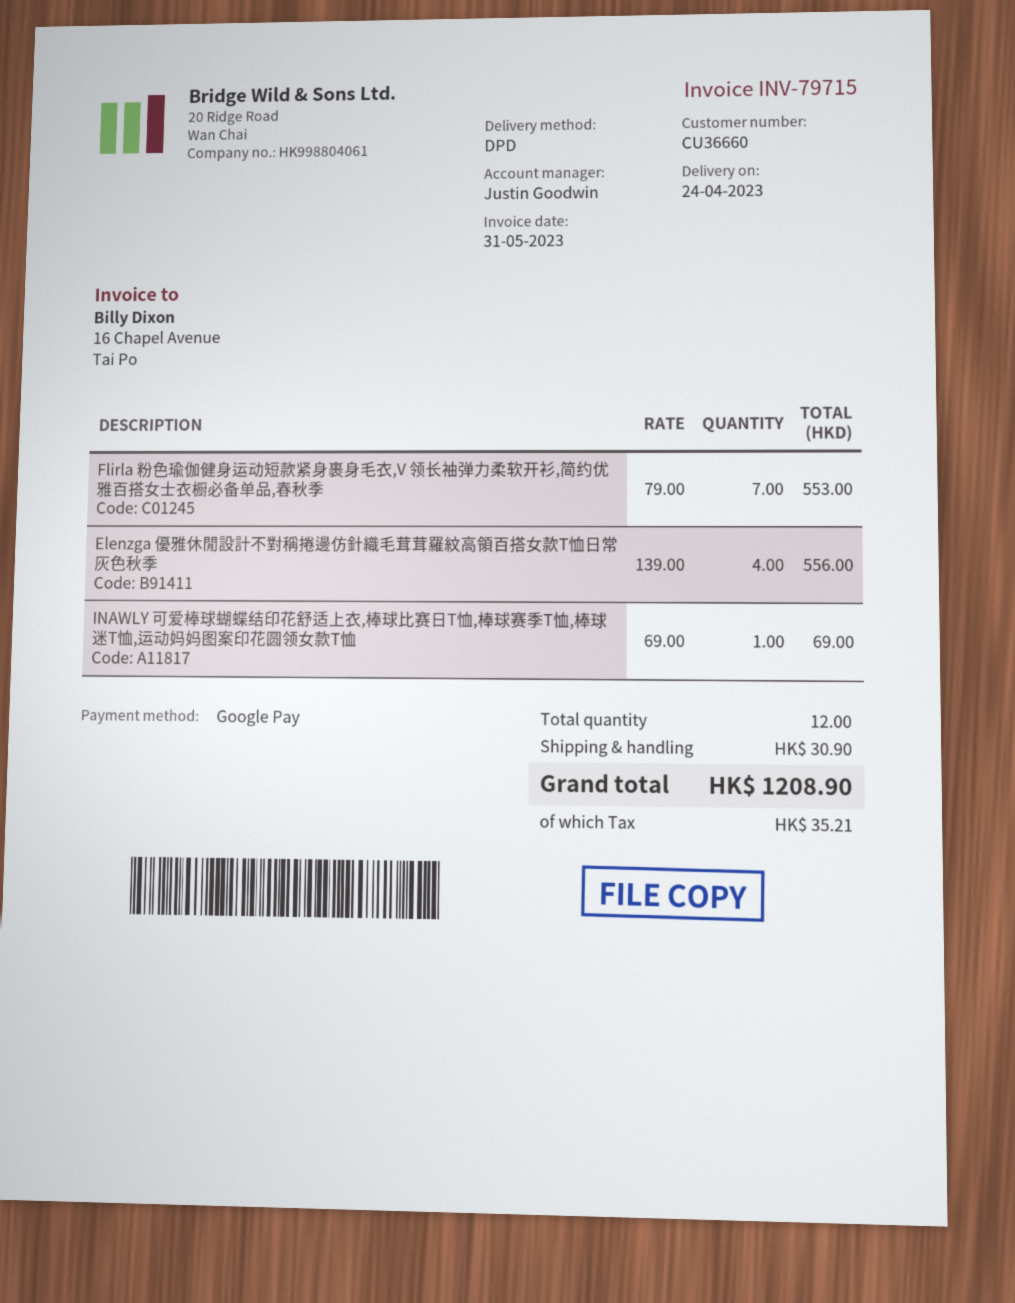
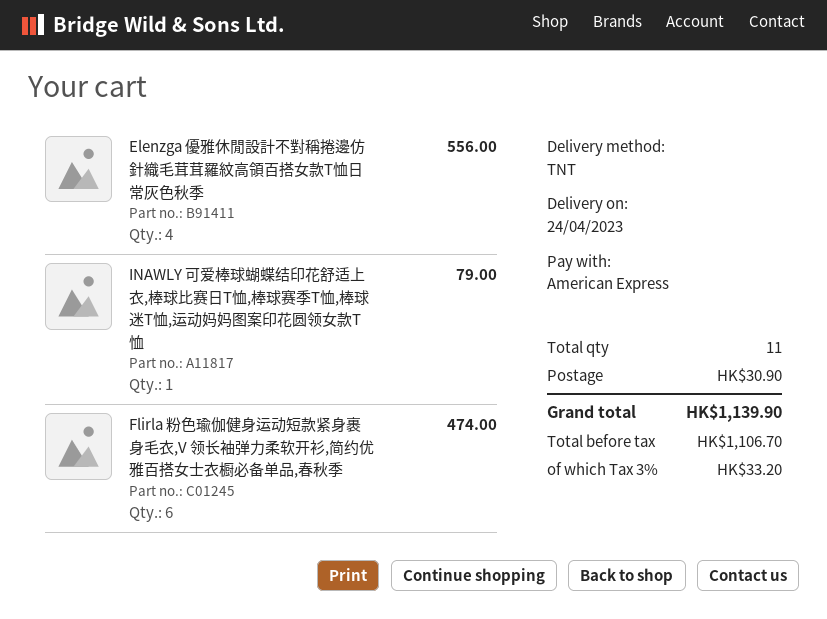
payment method: Google Pay -> American Express
shipping method: DPD -> TNT
Flirla 粉色瑜伽健身运动短款紧身裹身毛衣,V 领长袖弹力柔软开衫,简约优雅百搭女士衣橱必备单品,春秋季: 7 for 553.00 -> 6 for 474.00
INAWLY 可爱棒球蝴蝶结印花舒适上衣,棒球比赛日T恤,棒球赛季T恤,棒球迷T恤,运动妈妈图案印花圆领女款T恤: 1 for 69.00 -> 1 for 79.00
total quantity: 12 -> 11
tax: 35.21 -> 33.20
total: 1208.90 -> 1139.90

